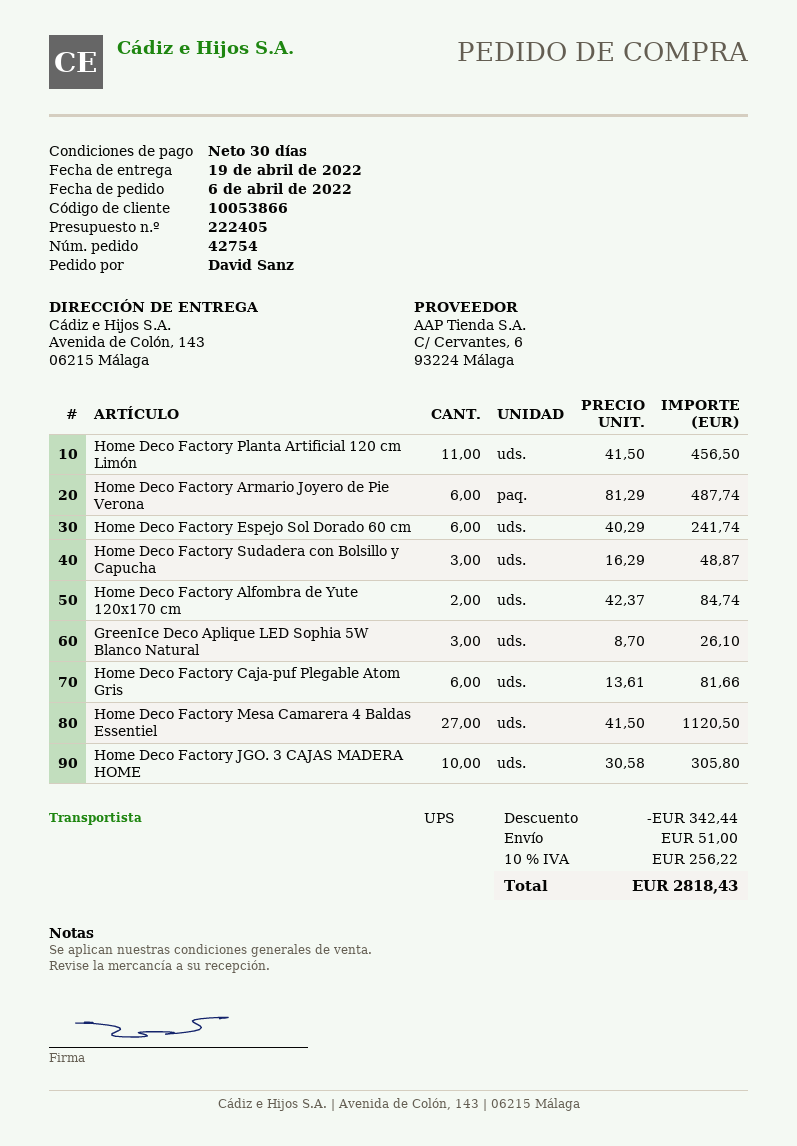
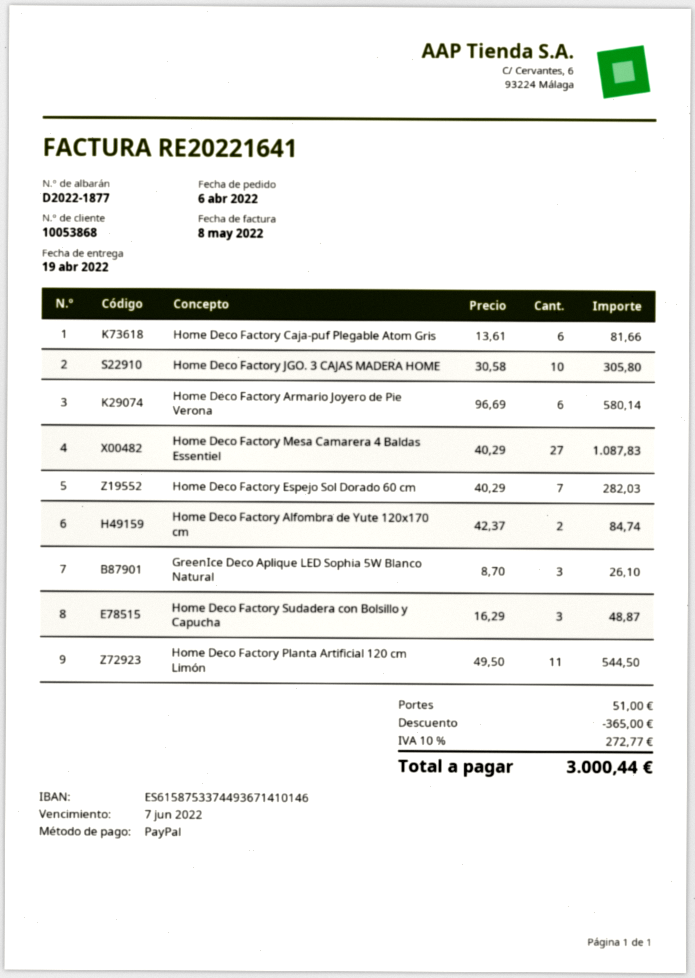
customer number: 10053866 -> 10053868
Home Deco Factory Planta Artificial 120 cm Limón: 11 x 41.50 = 456.50 -> 11 x 49.50 = 544.50
Home Deco Factory Armario Joyero de Pie Verona: 6 x 81.29 = 487.74 -> 6 x 96.69 = 580.14
Home Deco Factory Espejo Sol Dorado 60 cm: 6 x 40.29 = 241.74 -> 7 x 40.29 = 282.03
Home Deco Factory Mesa Camarera 4 Baldas Essentiel: 27 x 41.50 = 1120.50 -> 27 x 40.29 = 1087.83
discount: 342.44 -> 365.00
tax: 10% = 256.22 -> 10% = 272.77
total: 2818.43 -> 3000.44

